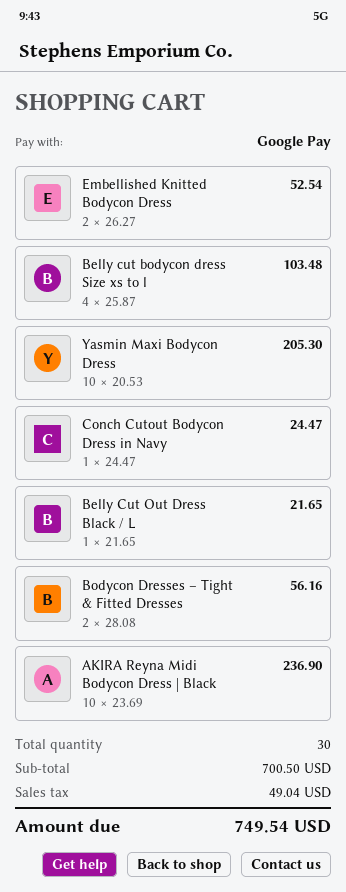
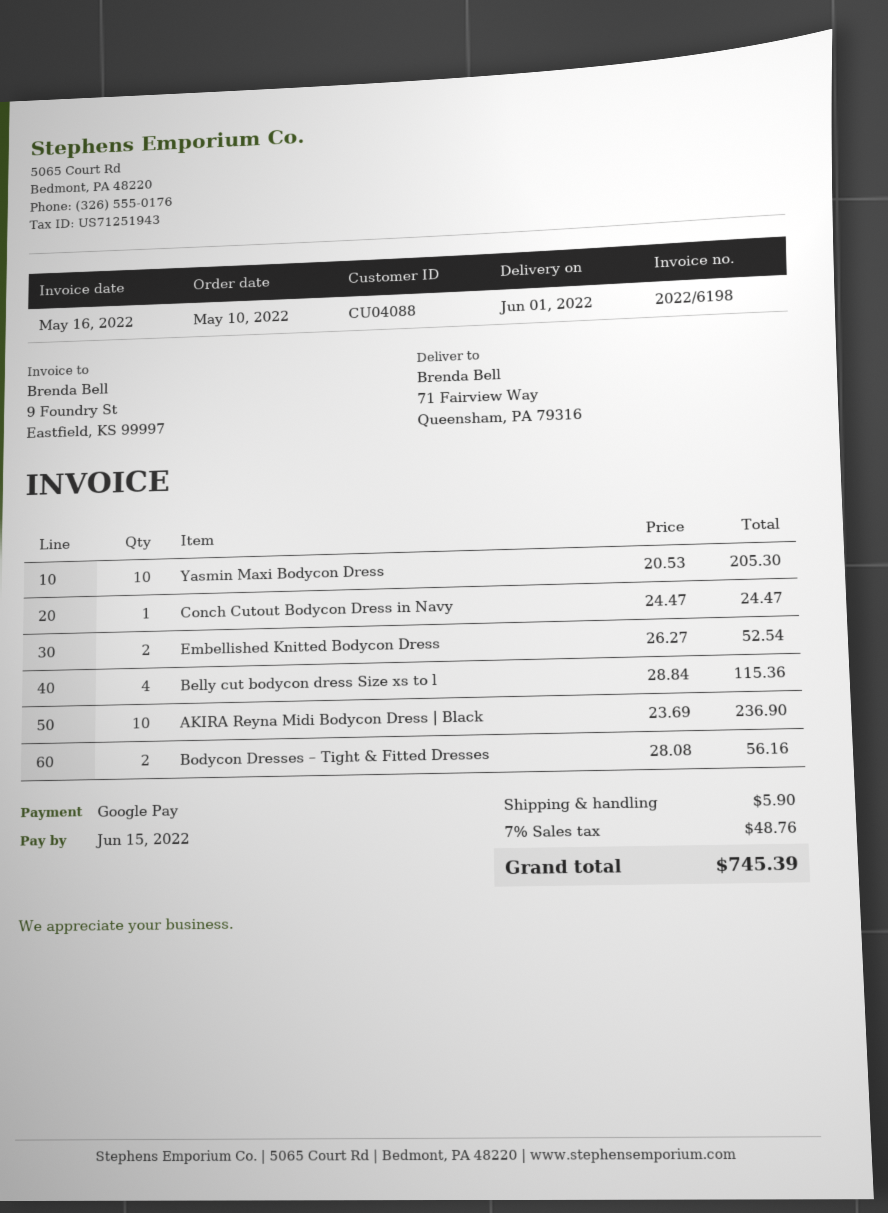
Belly cut bodycon dress Size xs to l: 4 x 25.87 = 103.48 -> 4 x 28.84 = 115.36
Belly Cut Out Dress Black / L: 1 x 21.65 = 21.65 -> none
shipping: none -> 5.90
tax: 49.04 -> 48.76
total: 749.54 -> 745.39

